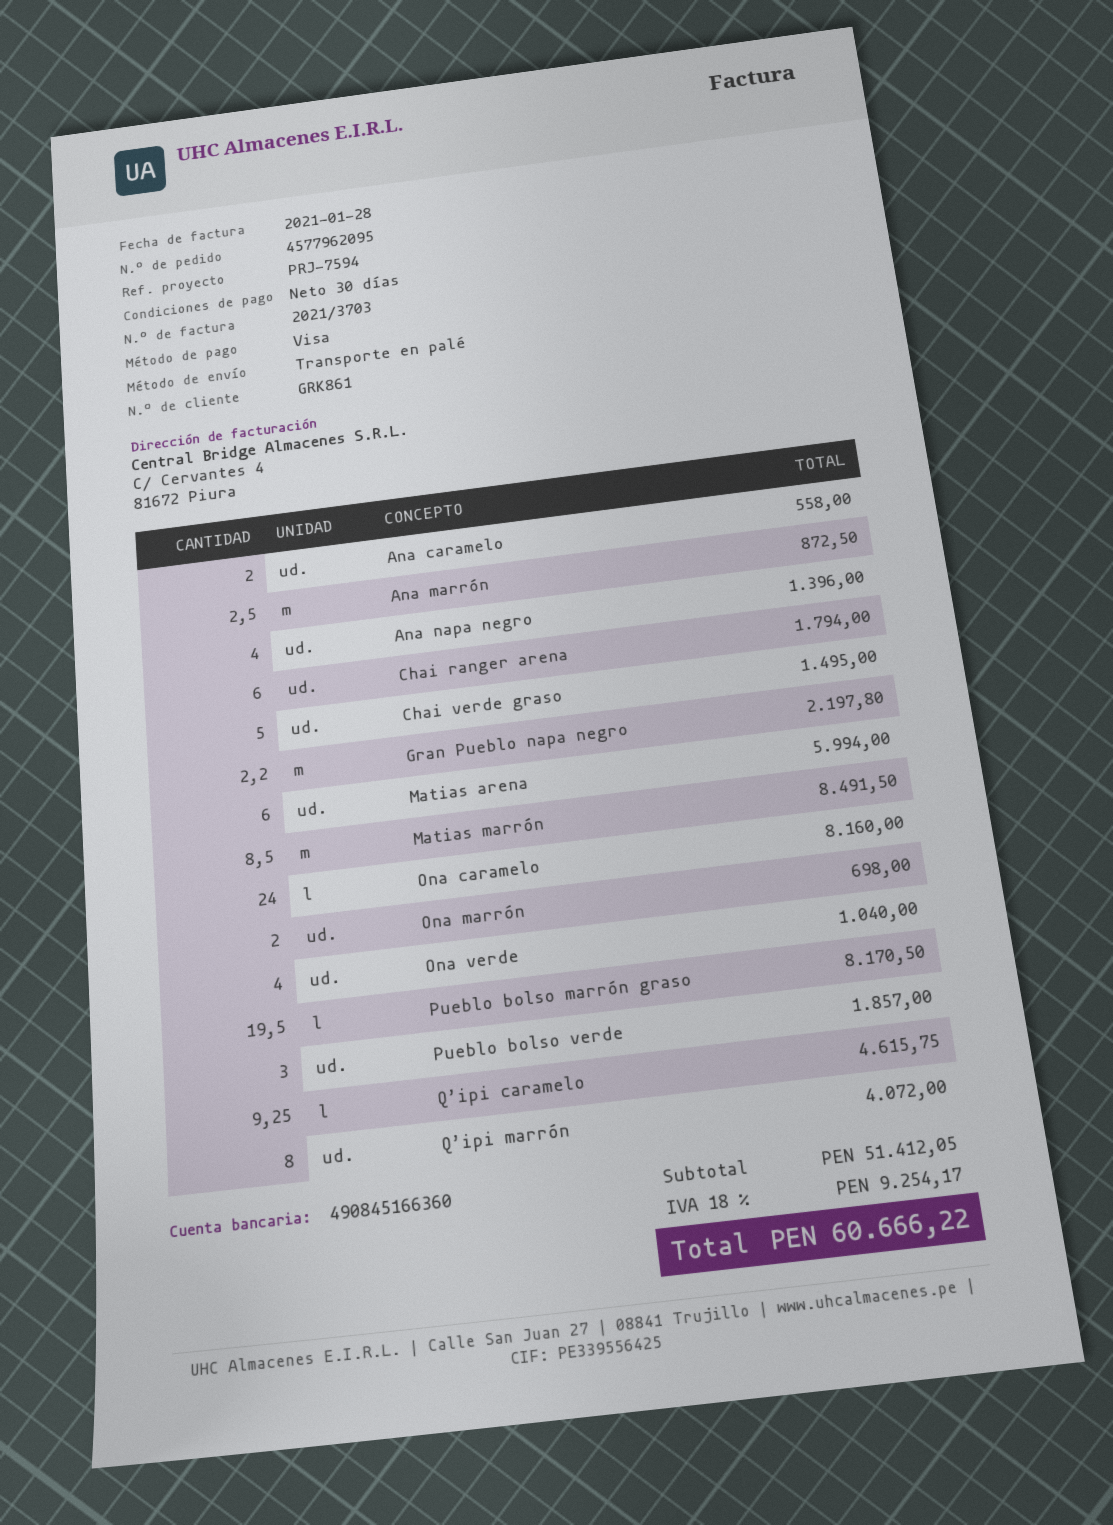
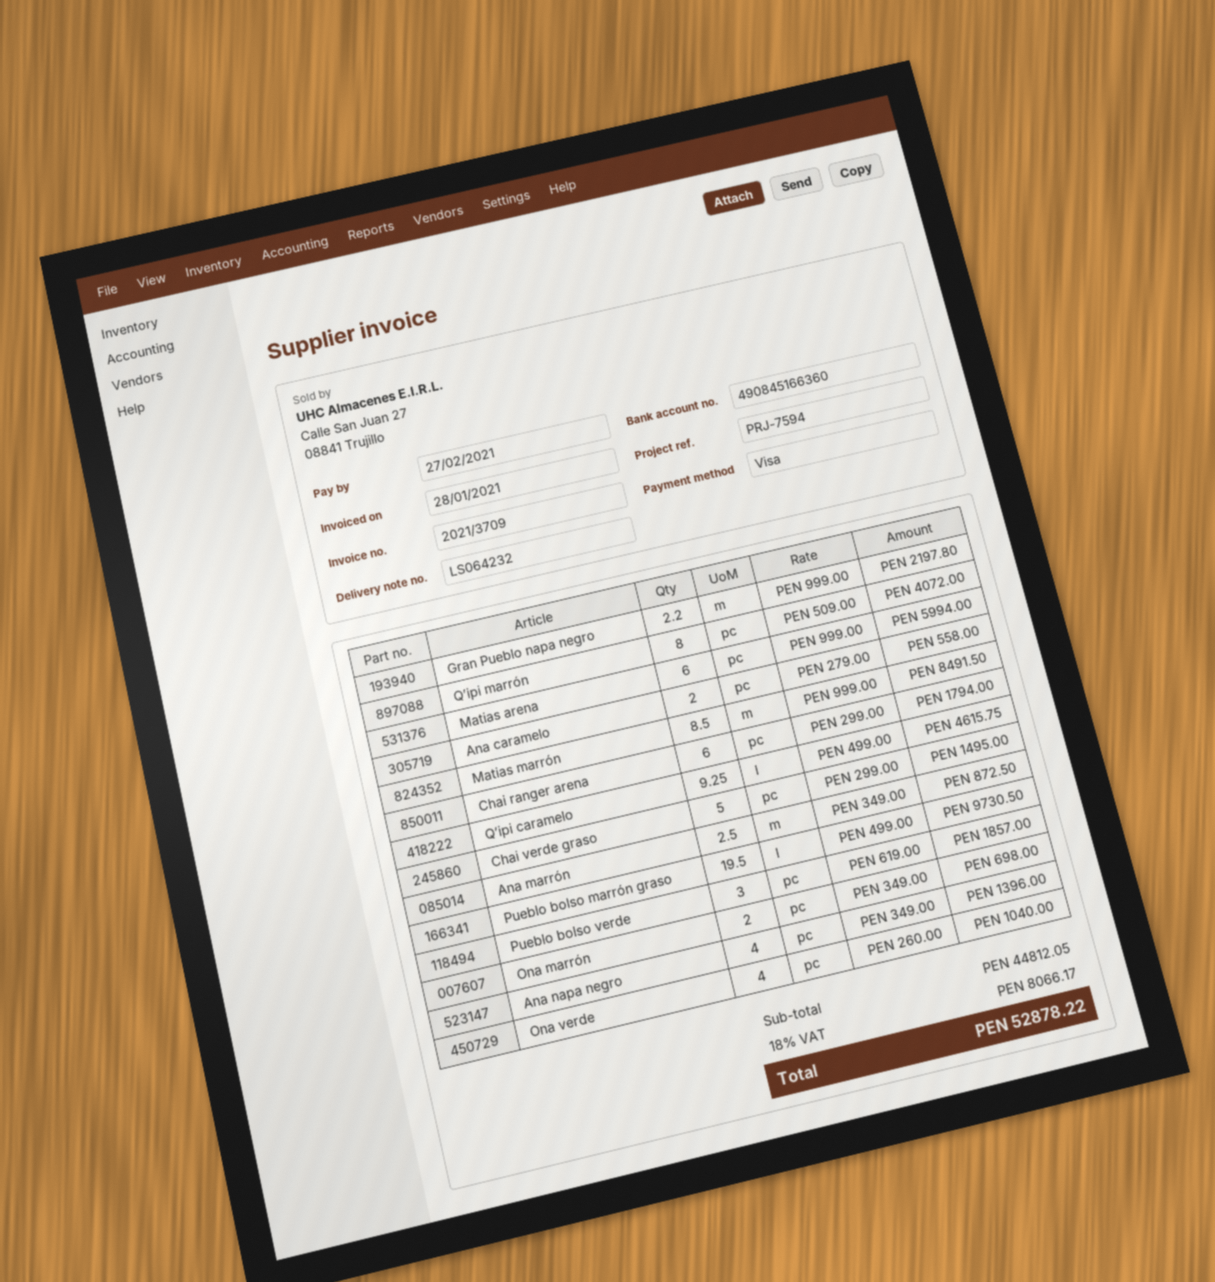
invoice number: 2021/3703 -> 2021/3709
Ona caramelo: 24 for 8160.00 -> none
Pueblo bolso marrón graso: 19.5 for 8170.50 -> 19.5 for 9730.50
subtotal: 51412.05 -> 44812.05
tax: 18% = 9254.17 -> 18% = 8066.17
total: 60666.22 -> 52878.22

